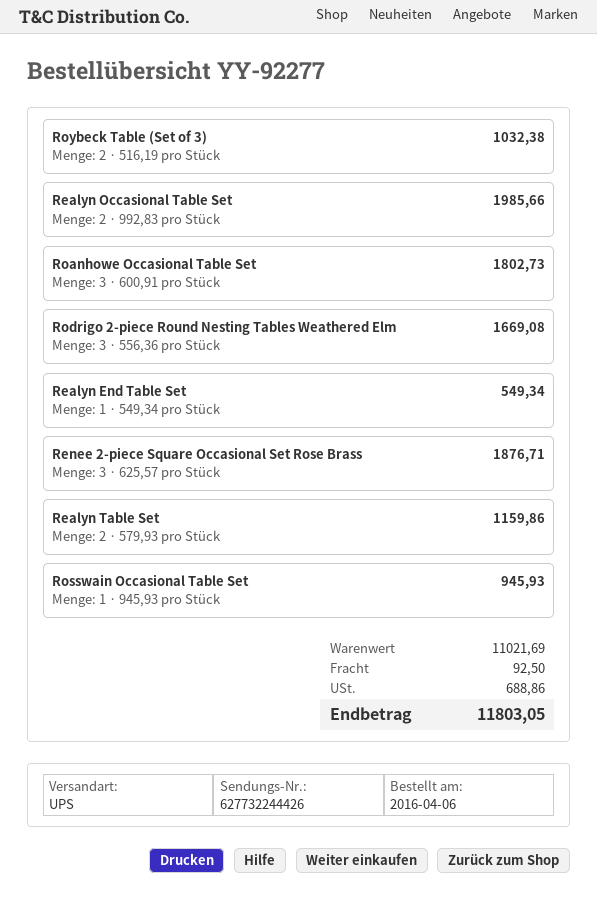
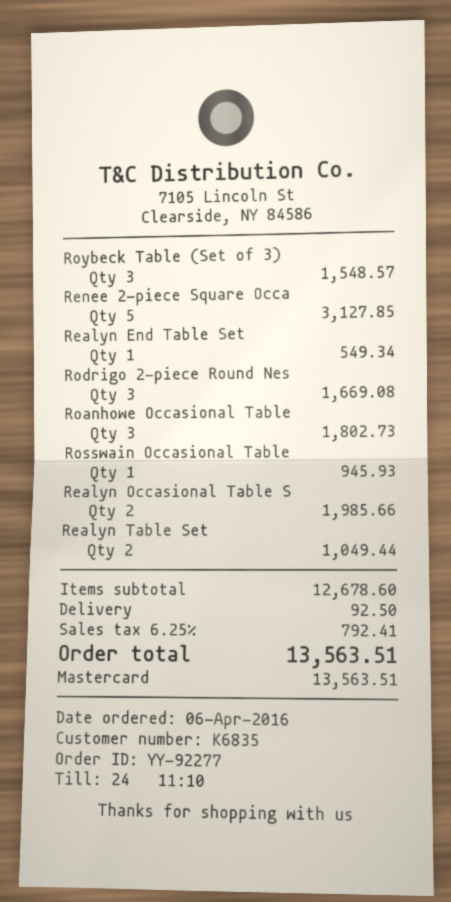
Roybeck Table (Set of 3): 2 for 1032.38 -> 3 for 1548.57
Renee 2-piece Square Occasional Set Rose Brass: 3 for 1876.71 -> 5 for 3127.85
Realyn Table Set: 2 for 1159.86 -> 2 for 1049.44
subtotal: 11021.69 -> 12678.60
tax: 688.86 -> 792.41
total: 11803.05 -> 13563.51

